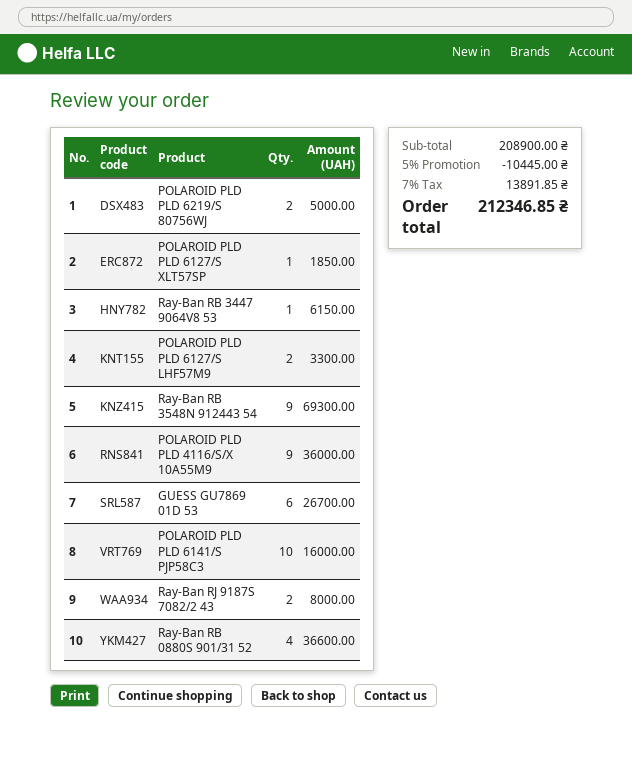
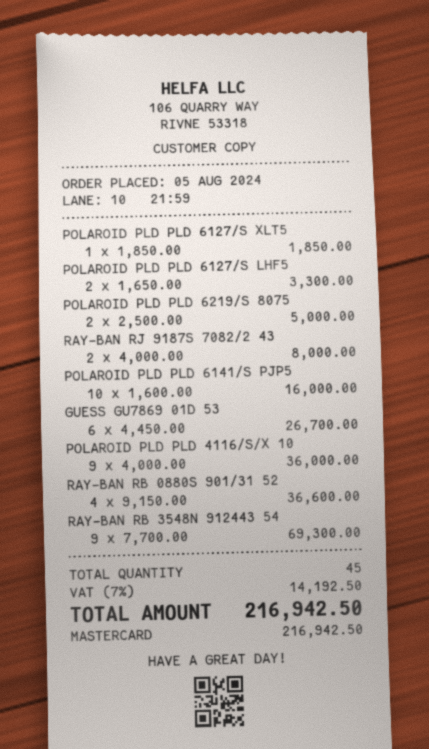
Ray-Ban RB 3447 9064V8 53: 1 for 6150.00 -> none
discount: 5% = 10445.00 -> none
tax: 7% = 13891.85 -> 7% = 14192.50
total: 212346.85 -> 216942.50

